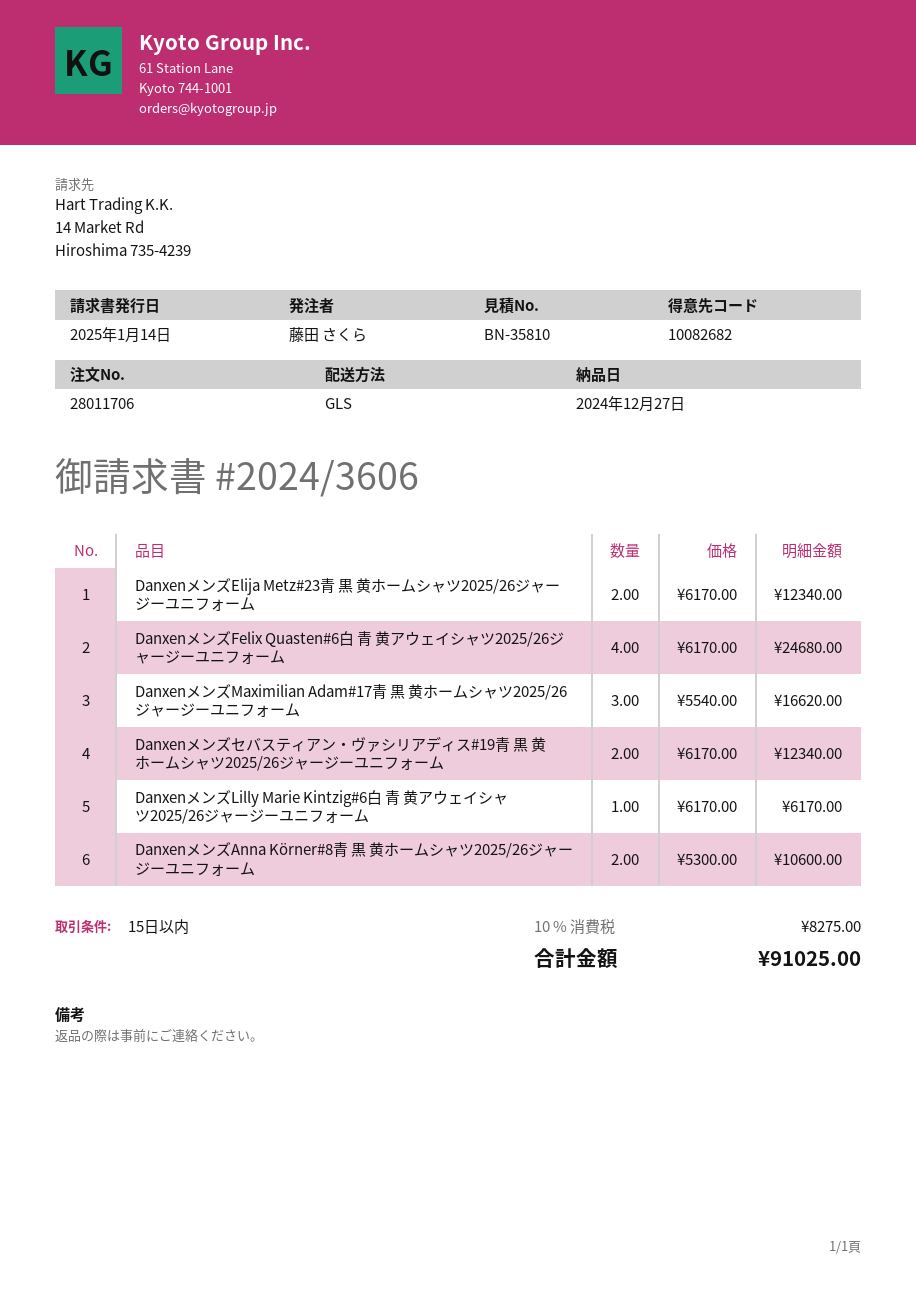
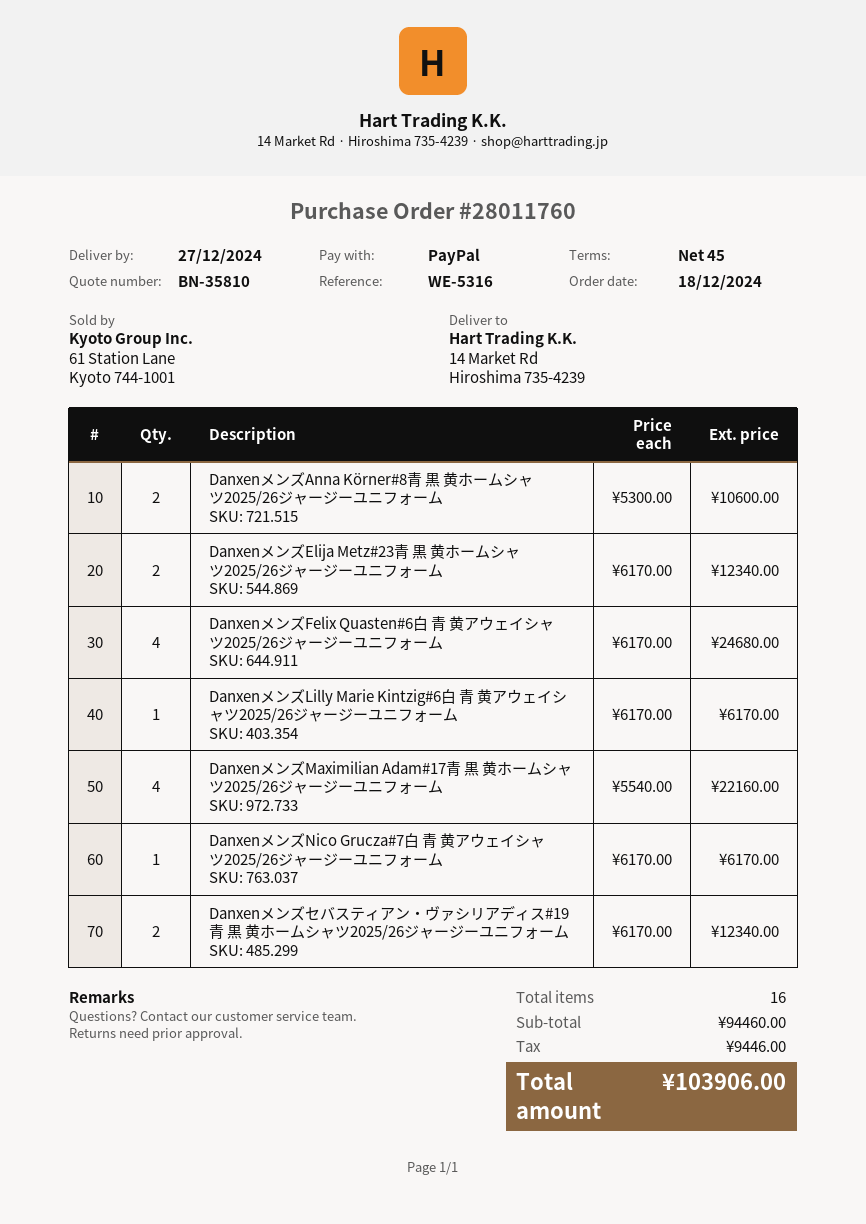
order number: 28011706 -> 28011760
payment terms: 15 days -> 45 days
DanxenメンズMaximilian Adam#17青 黒 黄ホームシャツ2025/26ジャージーユニフォーム: 3 x 5540.00 = 16620.00 -> 4 x 5540.00 = 22160.00
DanxenメンズNico Grucza#7白 青 黄アウェイシャツ2025/26ジャージーユニフォーム: none -> 1 x 6170.00 = 6170.00
tax: 8275.00 -> 9446.00
total: 91025.00 -> 103906.00

